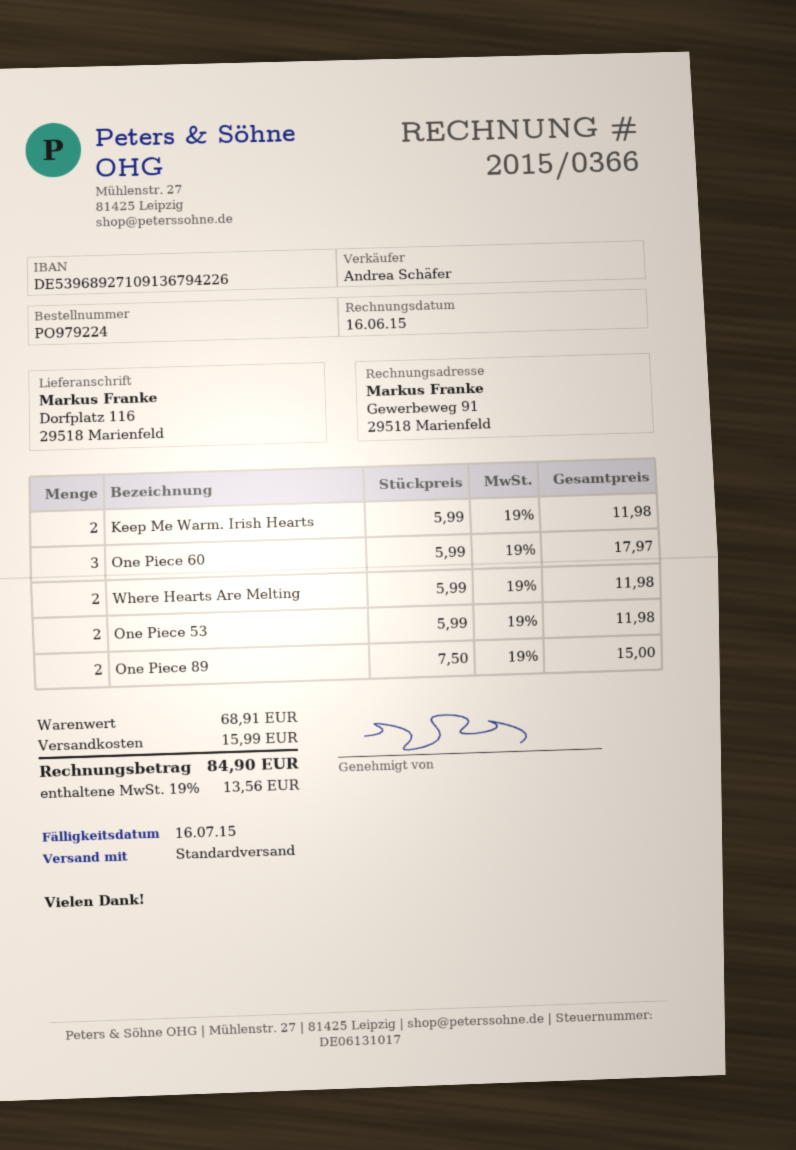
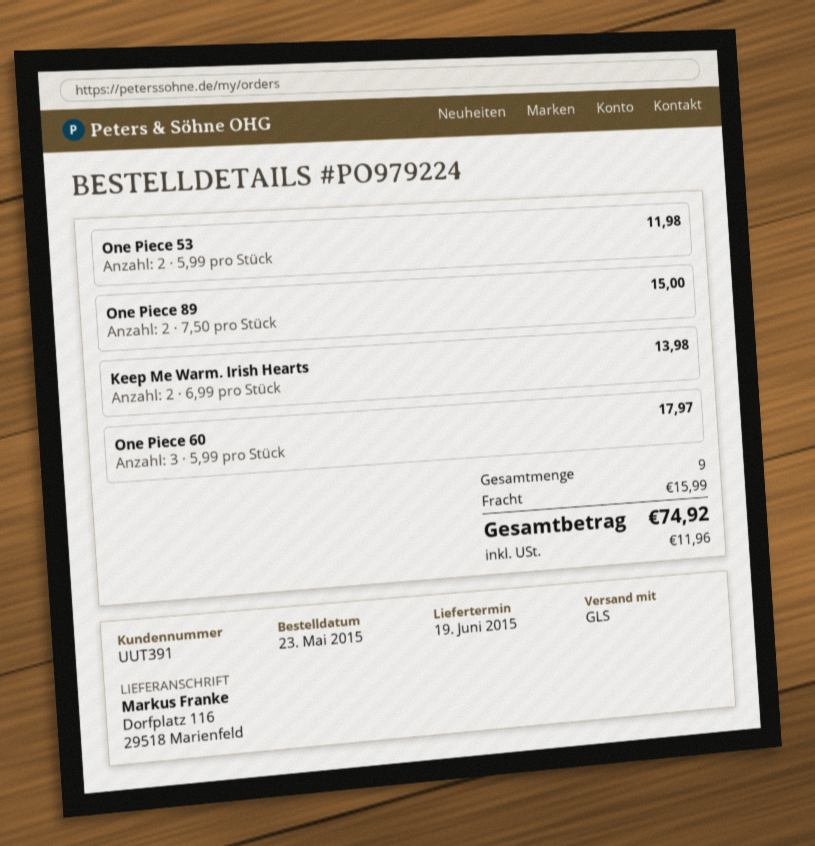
shipping method: standard -> GLS
Keep Me Warm. Irish Hearts: 2 x 5.99 = 11.98 -> 2 x 6.99 = 13.98
Where Hearts Are Melting: 2 x 5.99 = 11.98 -> none
tax: 13.56 -> 11.96
total: 84.90 -> 74.92

